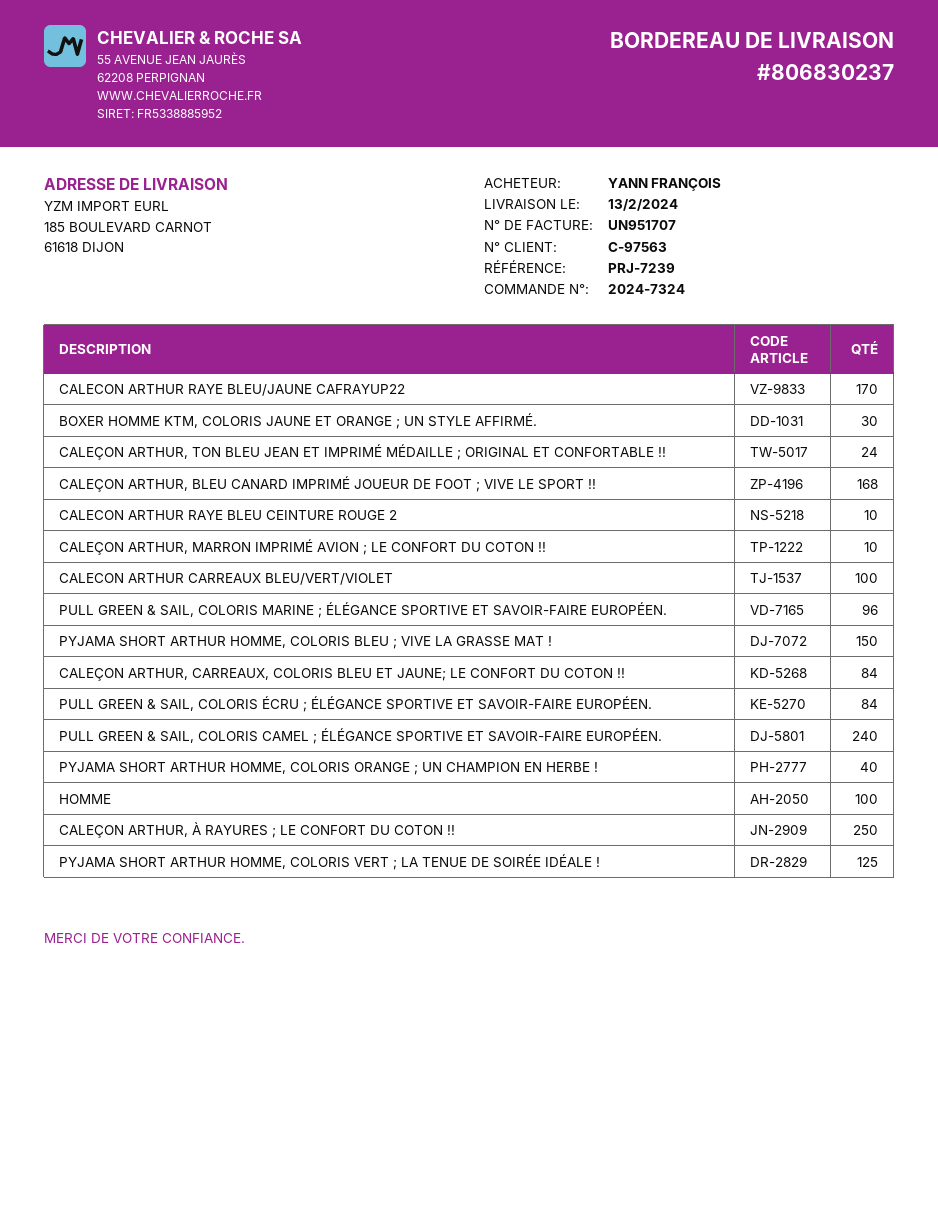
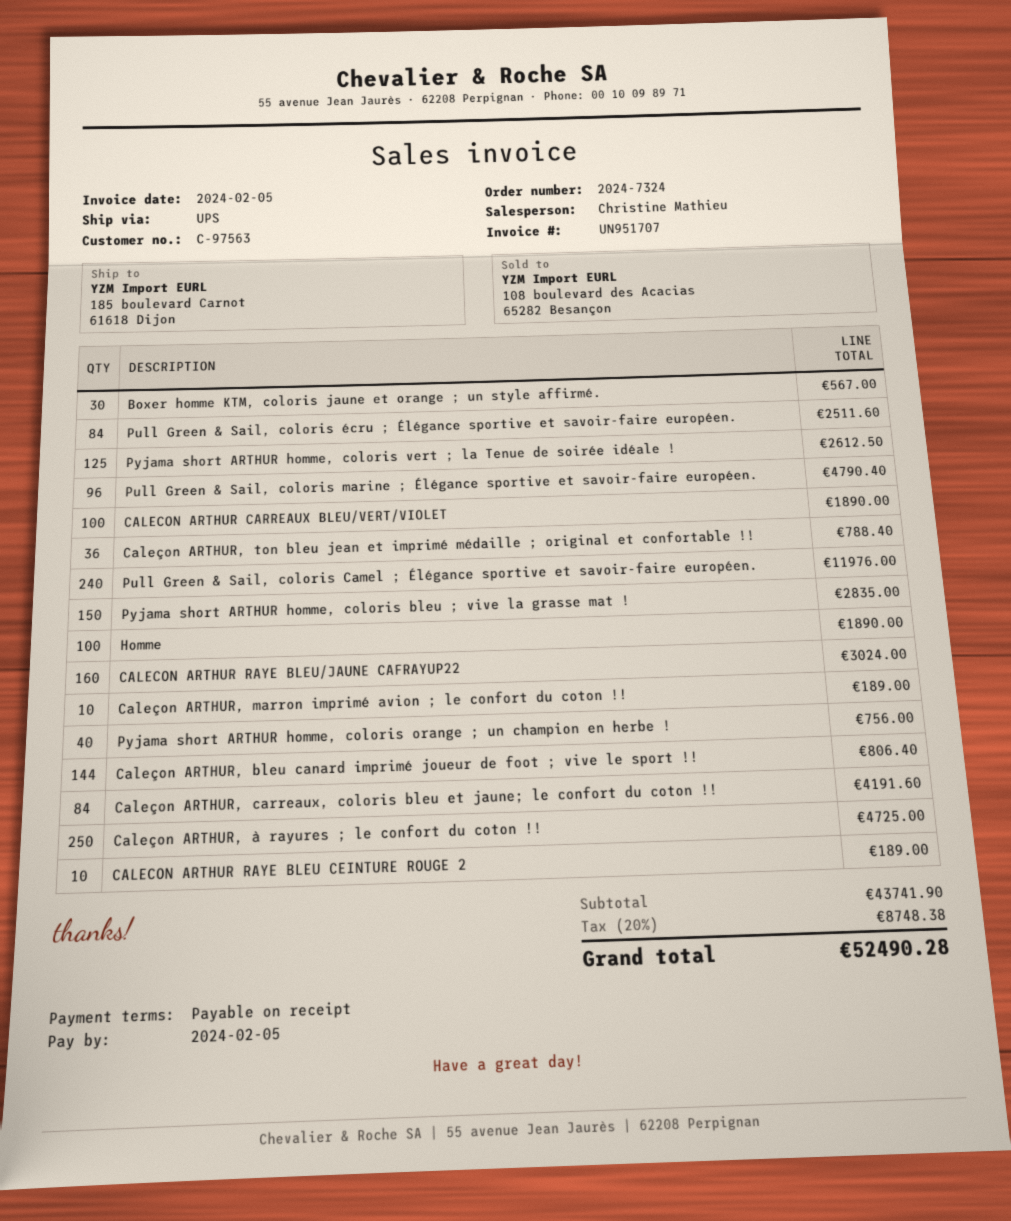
CALECON ARTHUR RAYE BLEU/JAUNE CAFRAYUP22: 170 -> 160
CALEÇON ARTHUR, TON BLEU JEAN ET IMPRIMÉ MÉDAILLE ; ORIGINAL ET CONFORTABLE !!: 24 -> 36
CALEÇON ARTHUR, BLEU CANARD IMPRIMÉ JOUEUR DE FOOT ; VIVE LE SPORT !!: 168 -> 144

